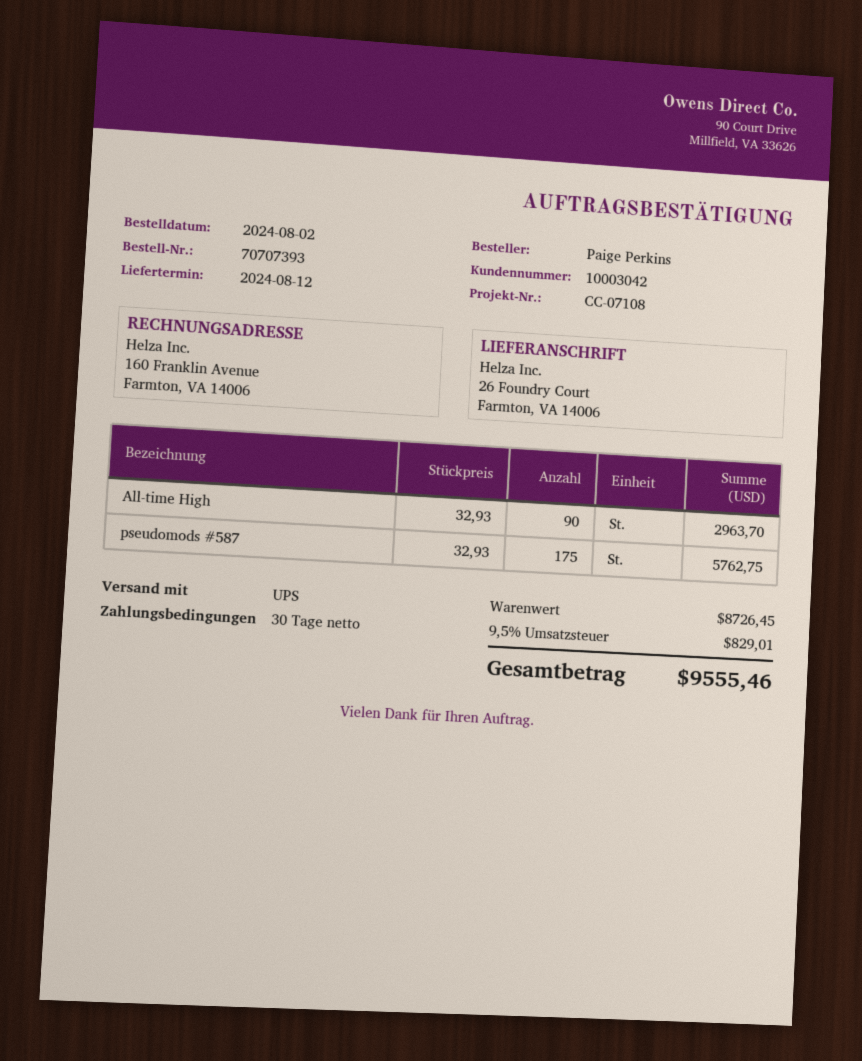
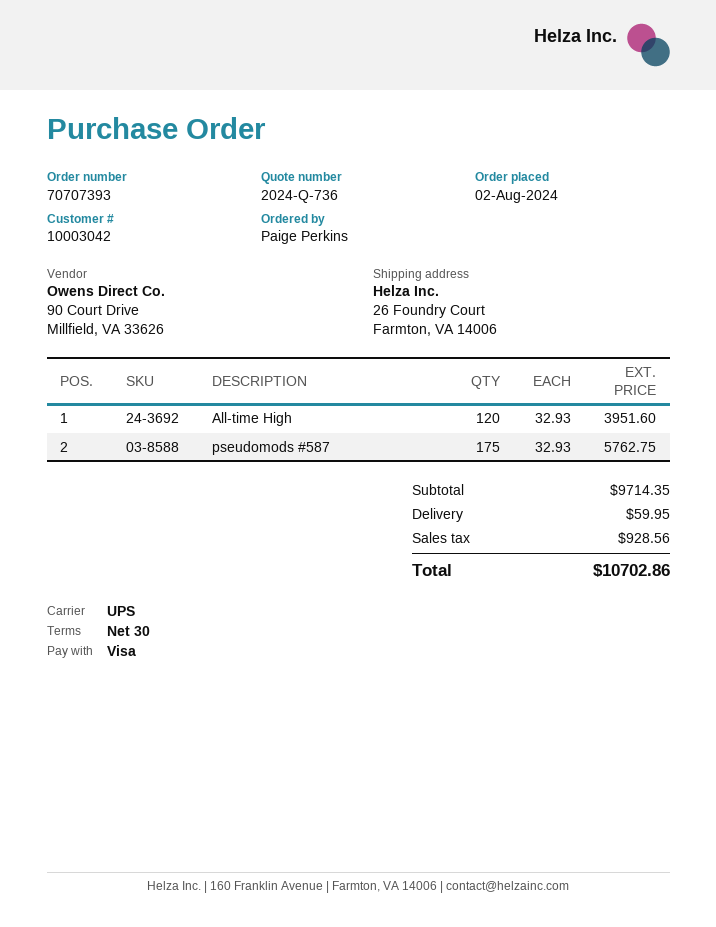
All-time High: 90 x 32.93 = 2963.70 -> 120 x 32.93 = 3951.60
subtotal: 8726.45 -> 9714.35
shipping: none -> 59.95
tax: 829.01 -> 928.56
total: 9555.46 -> 10702.86

